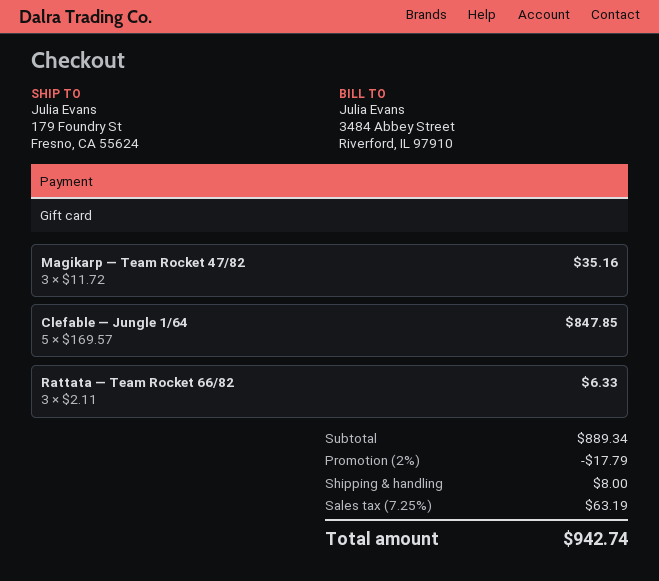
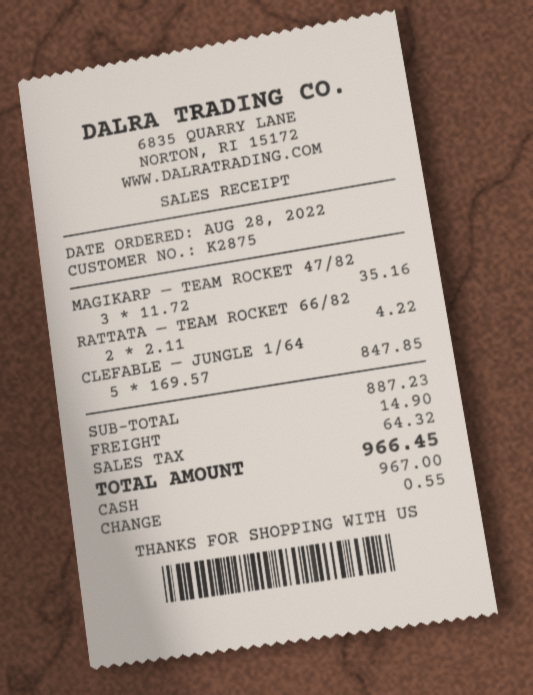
payment method: gift card -> cash
Rattata — Team Rocket 66/82: 3 x 2.11 = 6.33 -> 2 x 2.11 = 4.22
subtotal: 889.34 -> 887.23
discount: 2% = 17.79 -> none
shipping: 8.00 -> 14.90
tax: 63.19 -> 64.32
total: 942.74 -> 966.45

